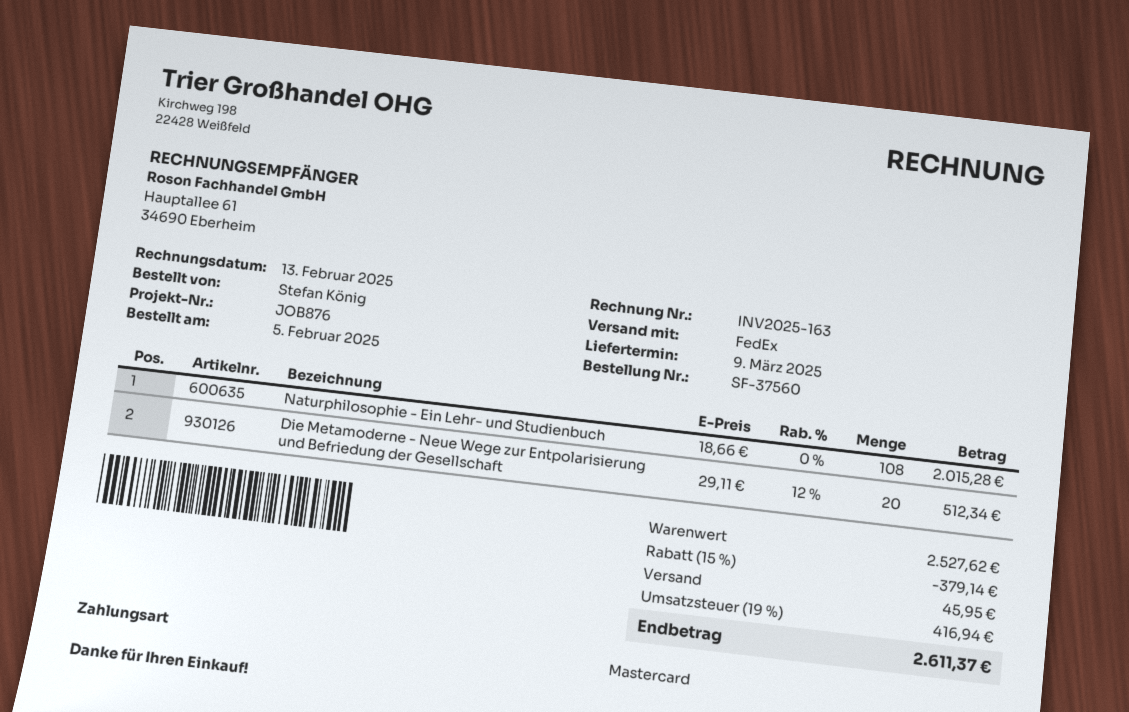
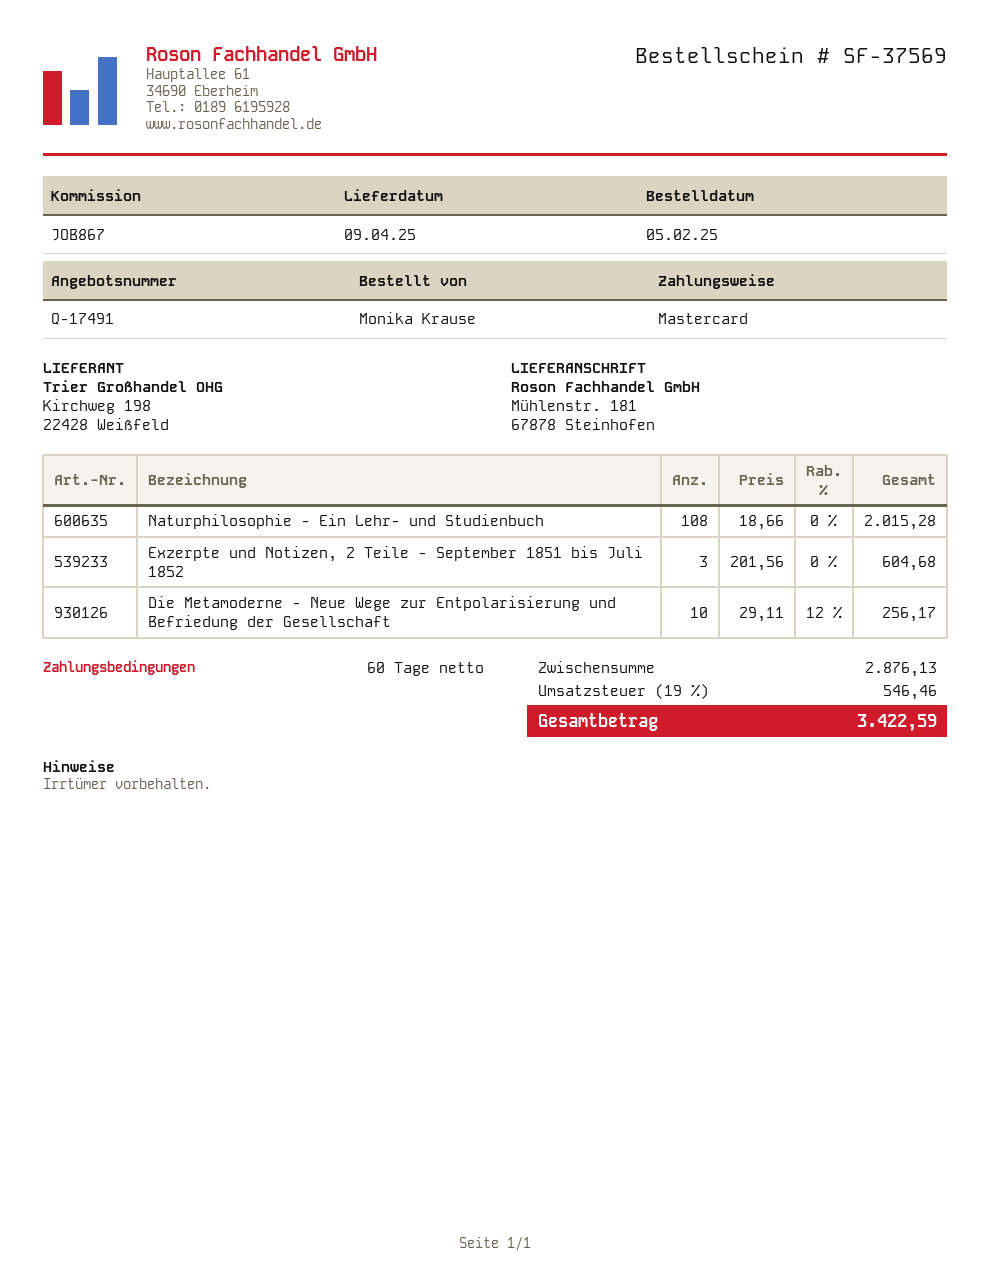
order number: SF-37560 -> SF-37569
delivery date: 2025-03-09 -> 2025-04-09
reference: JOB876 -> JOB867
ordered by: Stefan König -> Monika Krause
Die Metamoderne - Neue Wege zur Entpolarisierung und Befriedung der Gesellschaft: 20 x 29.11 - 12% = 512.34 -> 10 x 29.11 - 12% = 256.17
Exzerpte und Notizen, 2 Teile - September 1851 bis Juli 1852: none -> 3 x 201.56 = 604.68
subtotal: 2527.62 -> 2876.13
discount: 15% = 379.14 -> none
shipping: 45.95 -> none
tax: 19% = 416.94 -> 19% = 546.46
total: 2611.37 -> 3422.59

